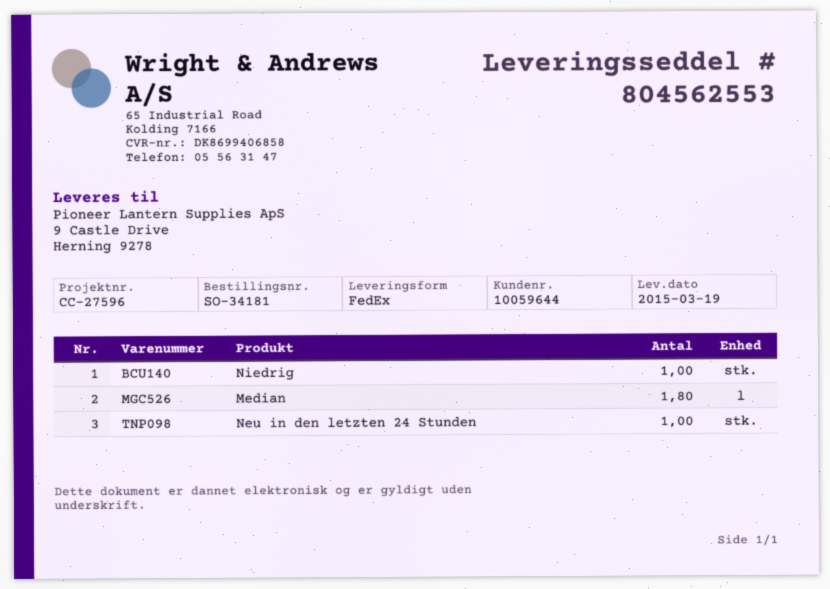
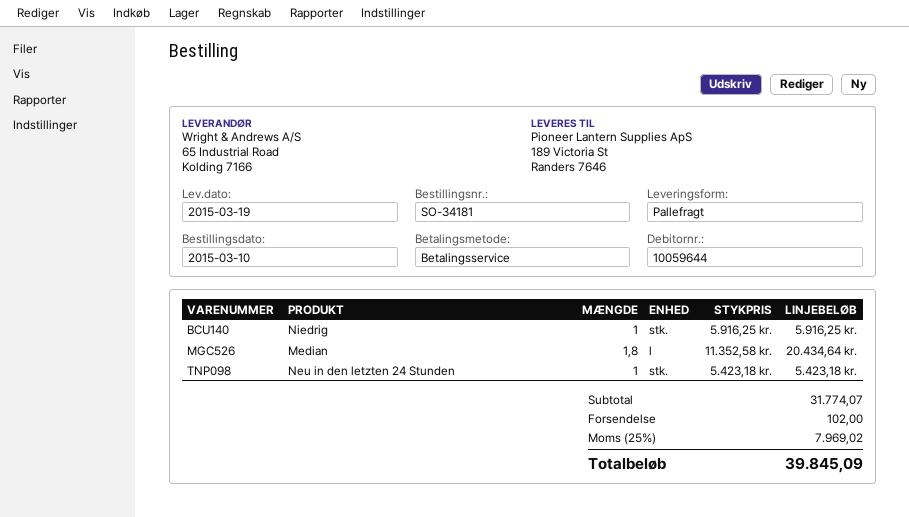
shipping method: FedEx -> pallet freight
ship to: 9 Castle Drive, Herning 9278 -> 189 Victoria St, Randers 7646

